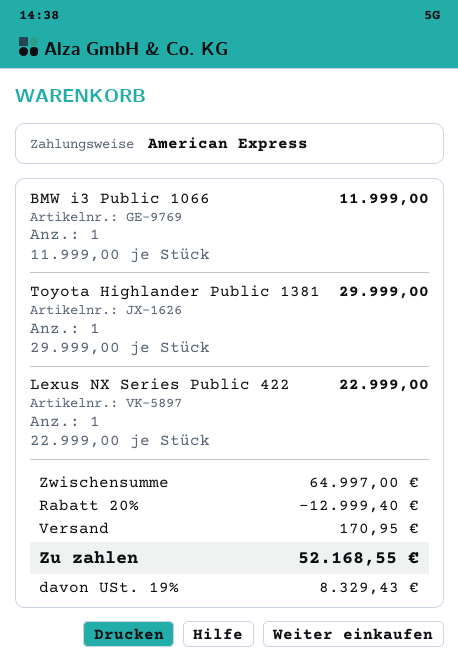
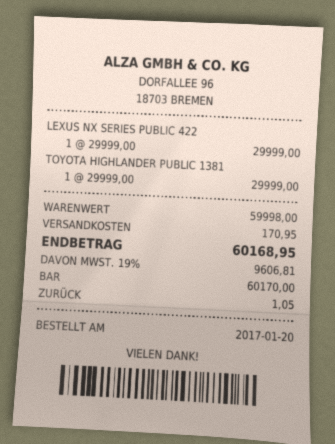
payment method: American Express -> cash
BMW i3 Public 1066: 1 x 11999.00 = 11999.00 -> none
Lexus NX Series Public 422: 1 x 22999.00 = 22999.00 -> 1 x 29999.00 = 29999.00
subtotal: 64997.00 -> 59998.00
discount: 20% = 12999.40 -> none
tax: 19% = 8329.43 -> 19% = 9606.81
total: 52168.55 -> 60168.95

